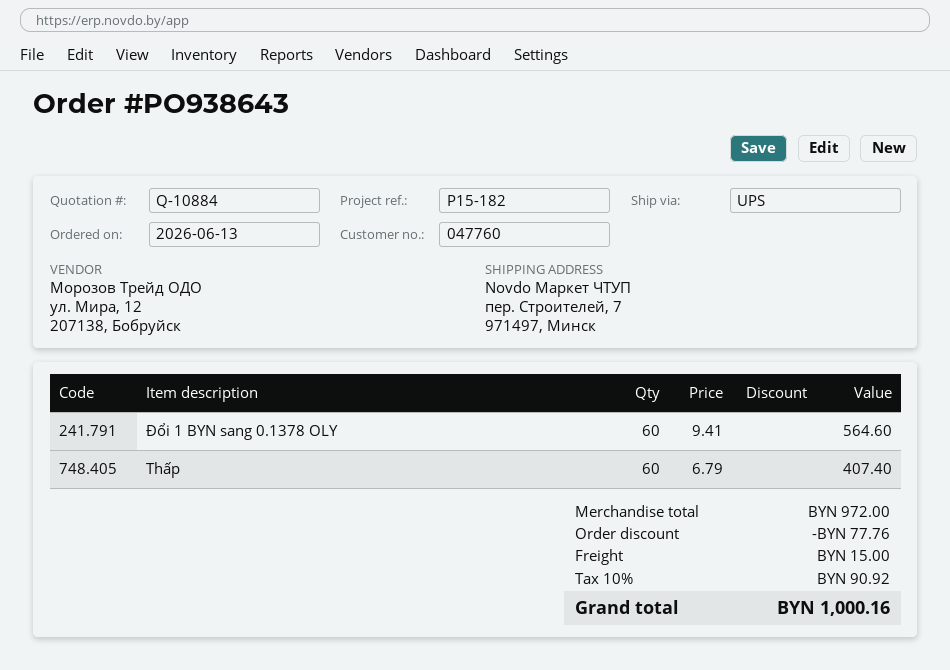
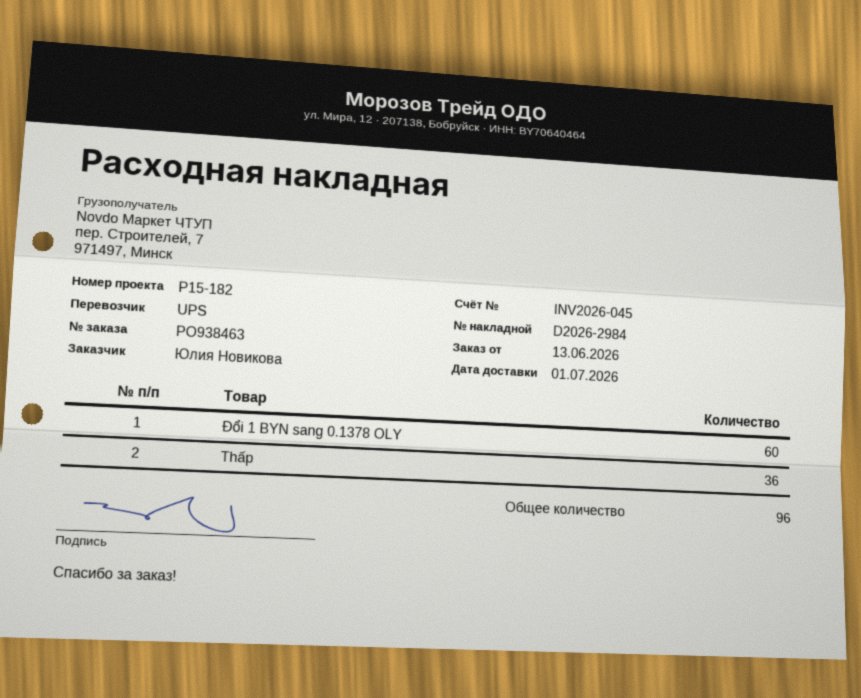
order number: PO938643 -> PO938463
Thấp: 60 -> 36

